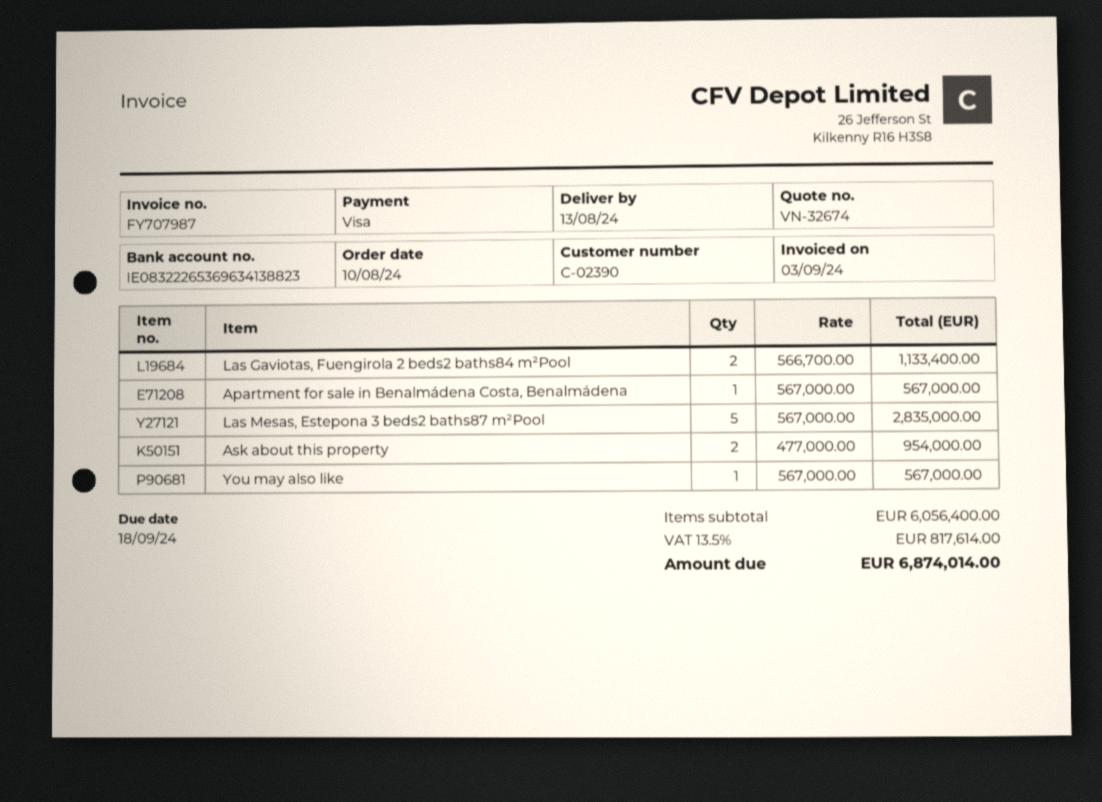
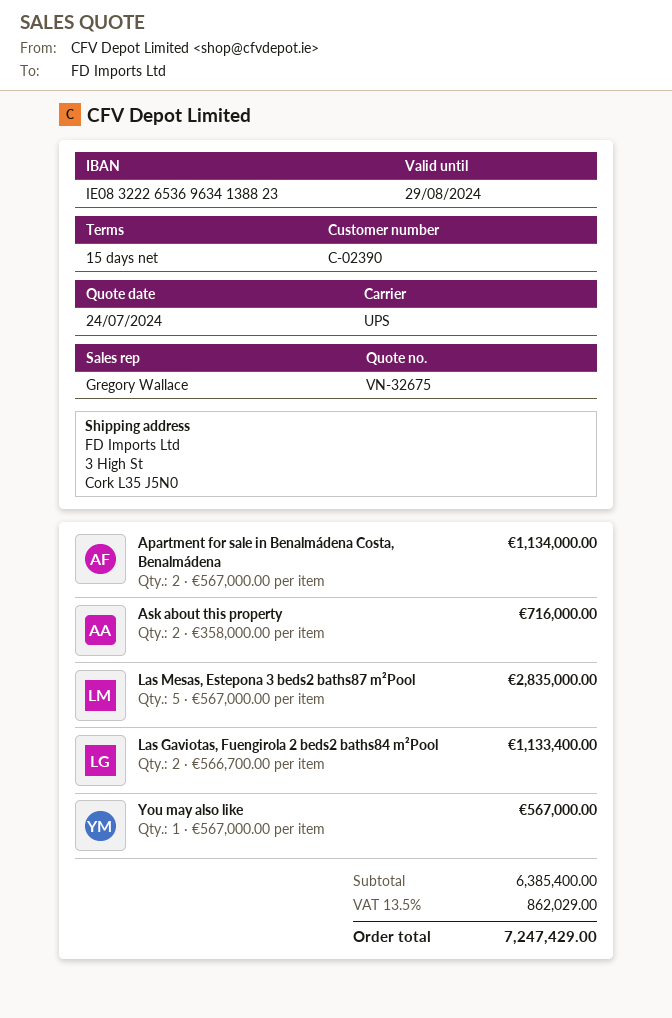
quote number: VN-32674 -> VN-32675
Apartment for sale in Benalmádena Costa, Benalmádena: 1 x 567000.00 = 567000.00 -> 2 x 567000.00 = 1134000.00
Ask about this property: 2 x 477000.00 = 954000.00 -> 2 x 358000.00 = 716000.00
subtotal: 6056400.00 -> 6385400.00
tax: 13.5% = 817614.00 -> 13.5% = 862029.00
total: 6874014.00 -> 7247429.00

